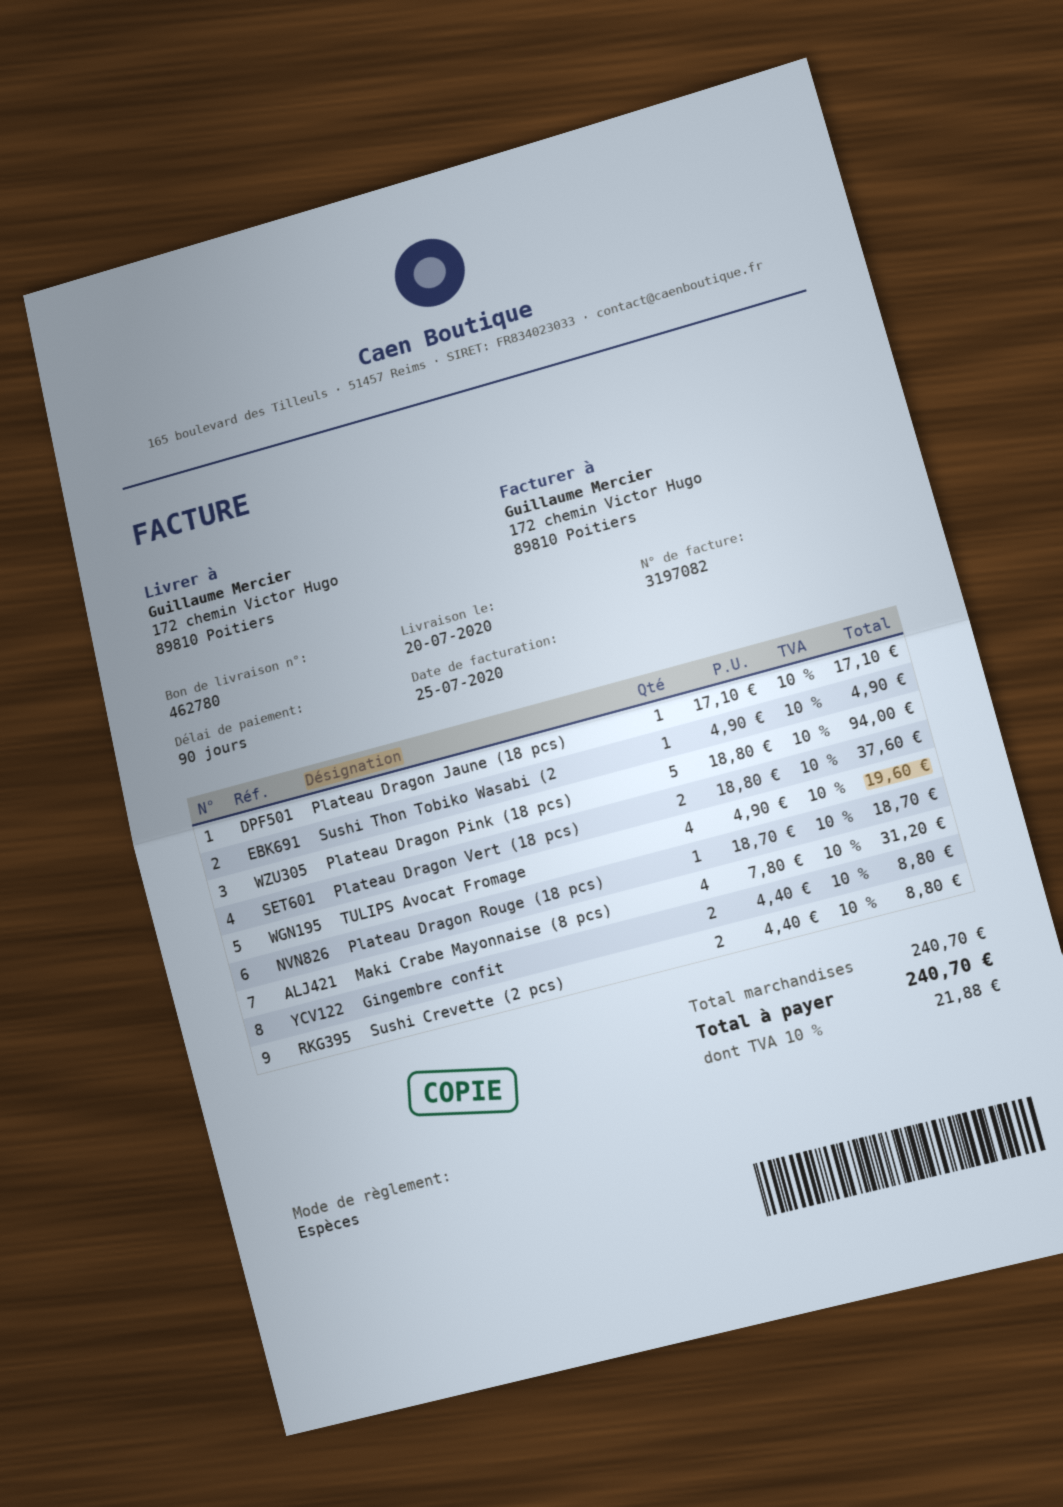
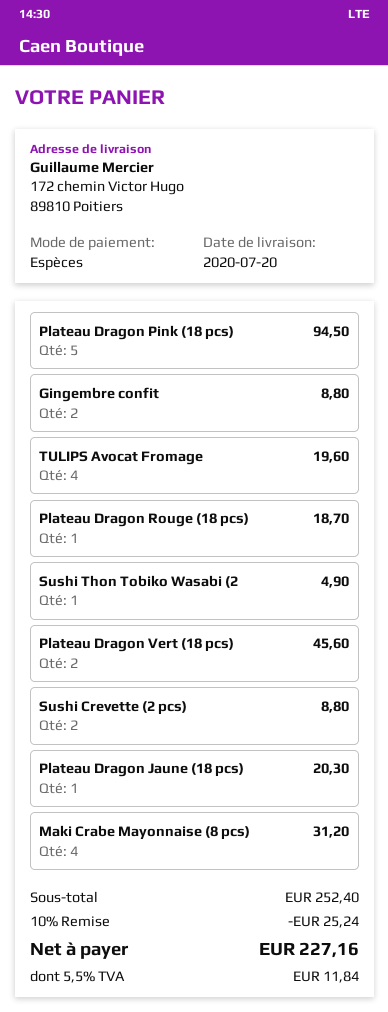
Plateau Dragon Jaune (18 pcs): 1 for 17.10 -> 1 for 20.30
Plateau Dragon Pink (18 pcs): 5 for 94.00 -> 5 for 94.50
Plateau Dragon Vert (18 pcs): 2 for 37.60 -> 2 for 45.60
subtotal: 240.70 -> 252.40
discount: none -> 10% = 25.24
tax: 10% = 21.88 -> 5.5% = 11.84
total: 240.70 -> 227.16

